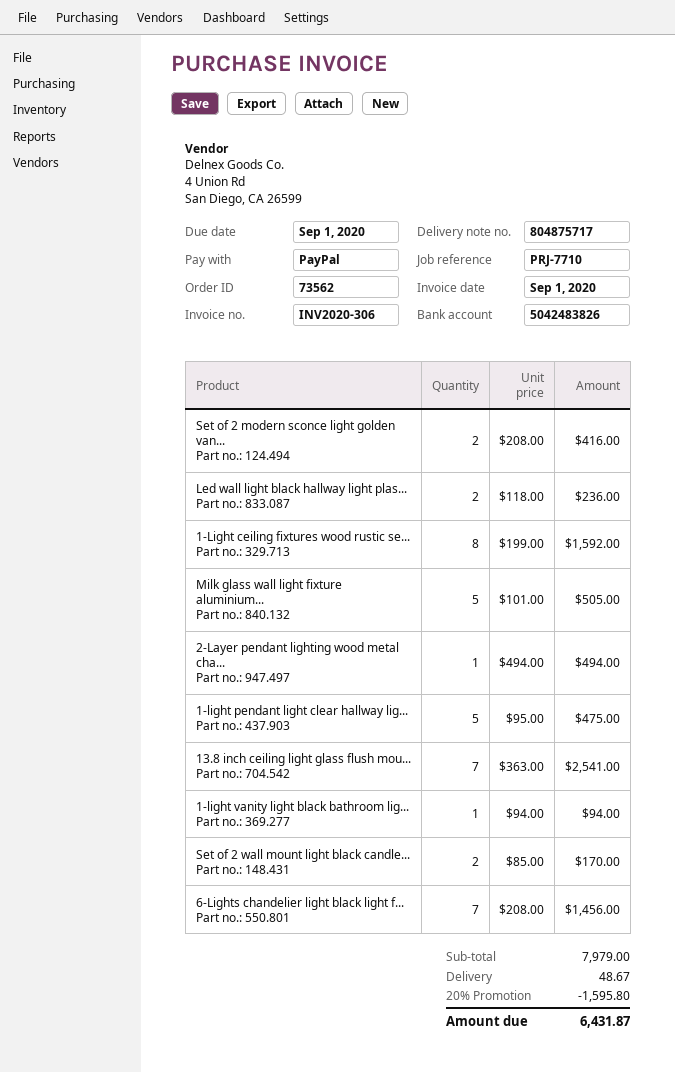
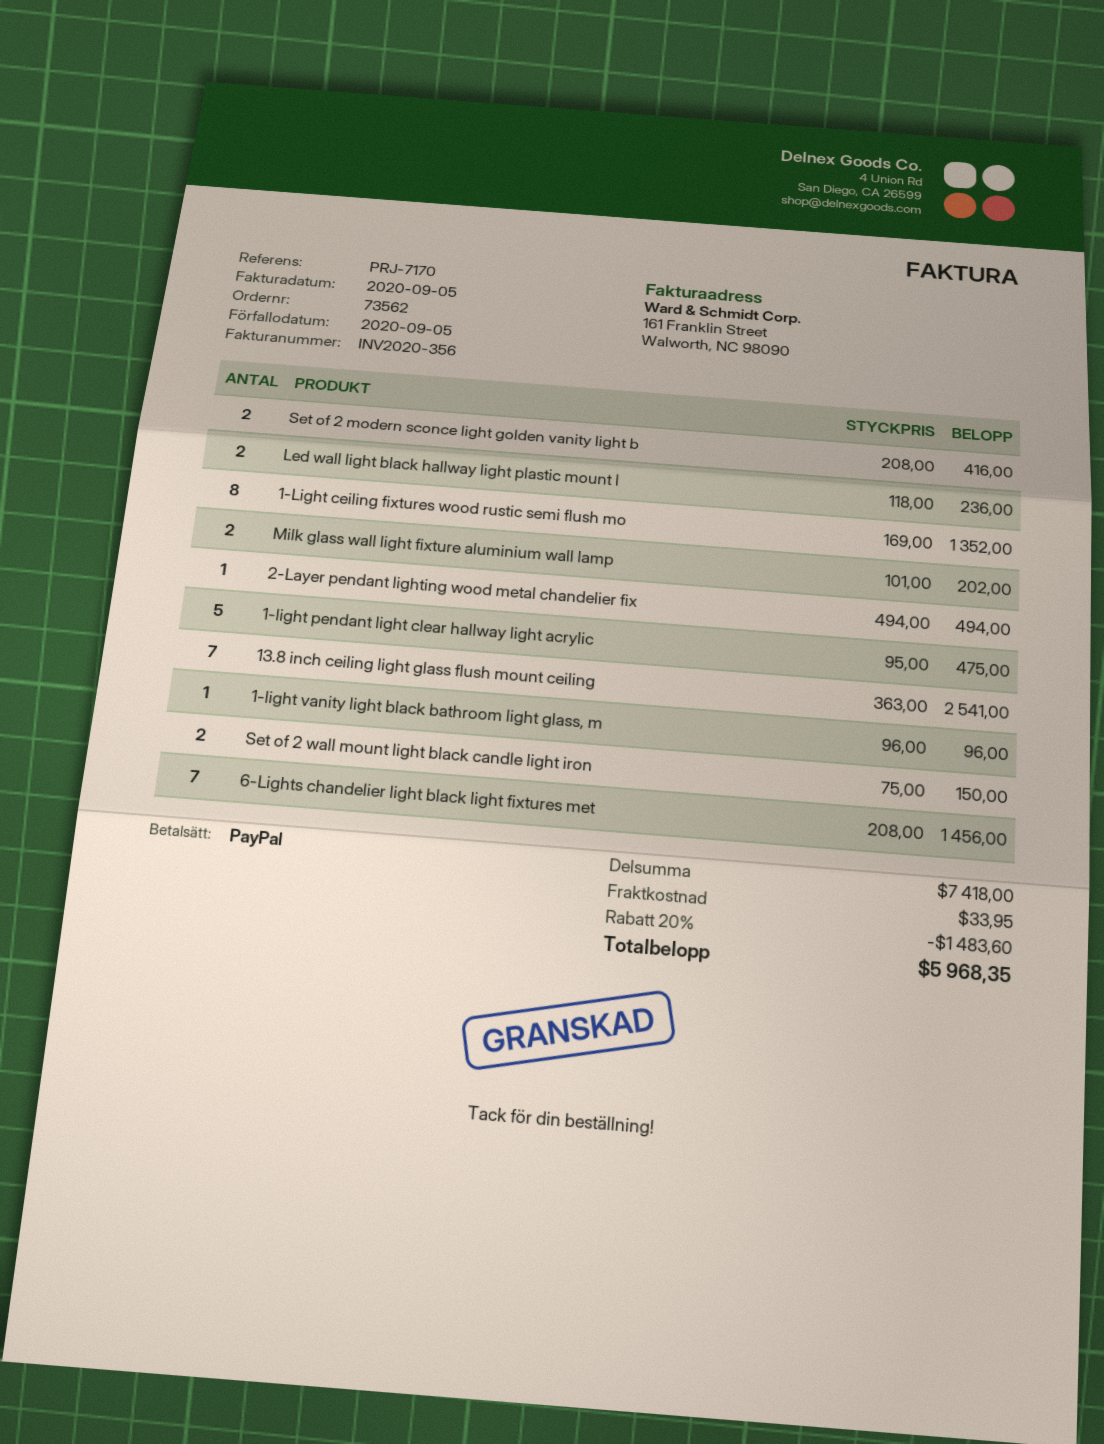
invoice number: INV2020-306 -> INV2020-356
invoice date: 2020-09-01 -> 2020-09-05
due date: 2020-09-01 -> 2020-09-05
reference: PRJ-7710 -> PRJ-7170
1-Light ceiling fixtures wood rustic se...: 8 x 199.00 = 1592.00 -> 8 x 169.00 = 1352.00
Milk glass wall light fixture aluminium...: 5 x 101.00 = 505.00 -> 2 x 101.00 = 202.00
1-light vanity light black bathroom lig...: 1 x 94.00 = 94.00 -> 1 x 96.00 = 96.00
Set of 2 wall mount light black candle...: 2 x 85.00 = 170.00 -> 2 x 75.00 = 150.00
subtotal: 7979.00 -> 7418.00
discount: 20% = 1595.80 -> 20% = 1483.60
shipping: 48.67 -> 33.95
total: 6431.87 -> 5968.35

